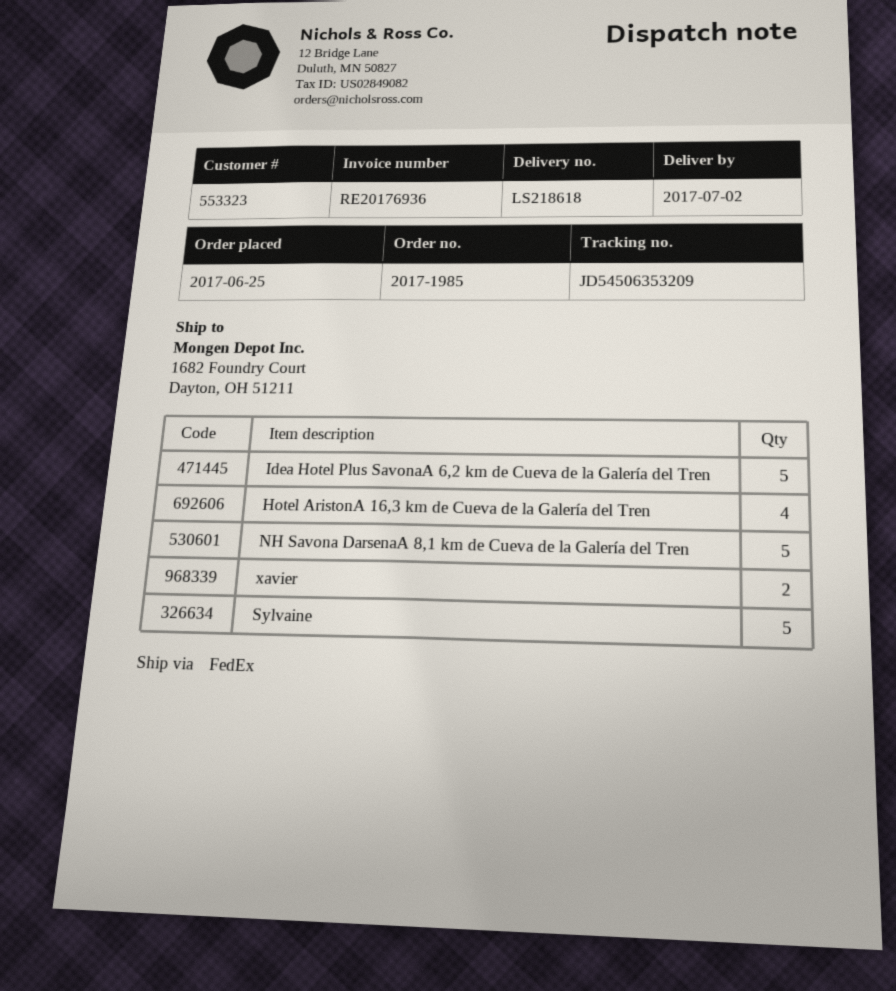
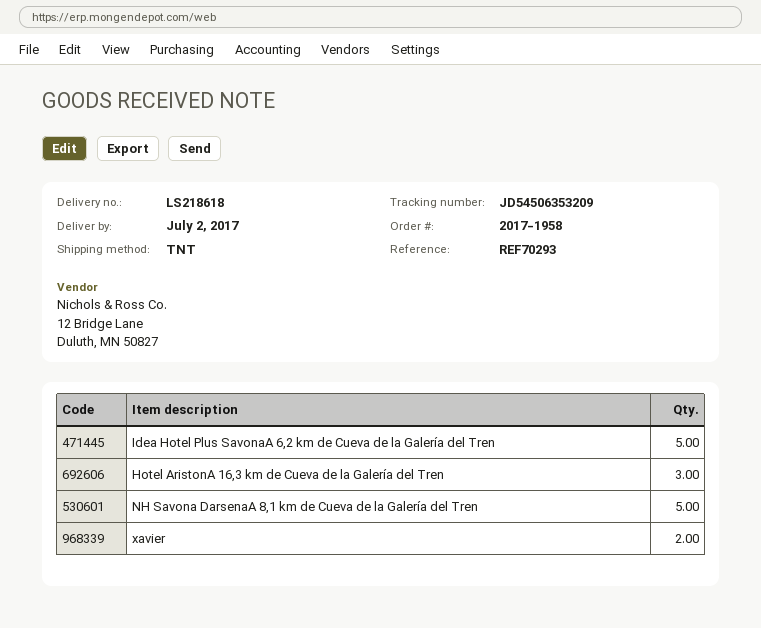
order number: 2017-1985 -> 2017-1958
shipping method: FedEx -> TNT
Hotel AristonA 16,3 km de Cueva de la Galería del Tren: 4 -> 3
Sylvaine: 5 -> none

